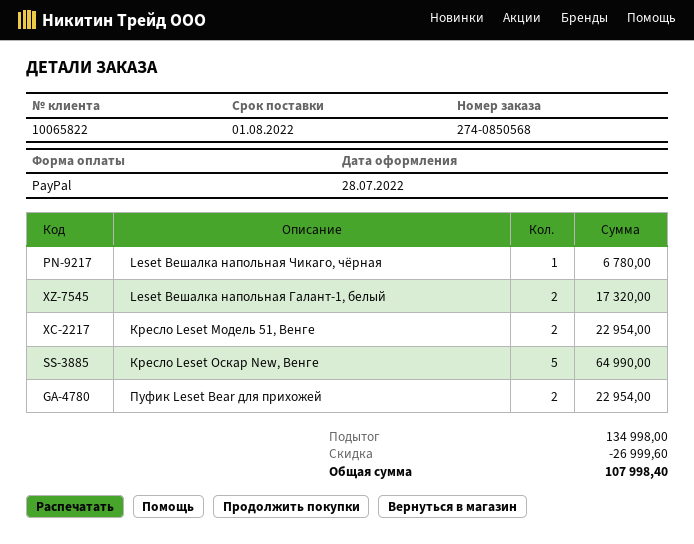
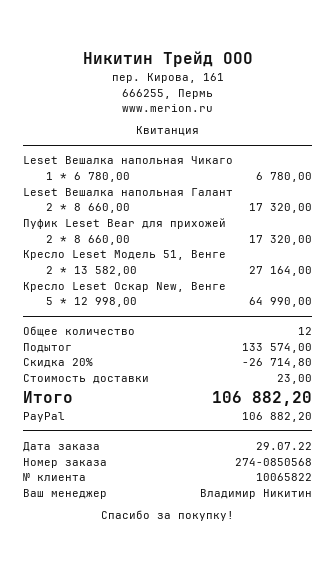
order date: 2022-07-28 -> 2022-07-29
Кресло Leset Модель 51, Венге: 2 for 22954.00 -> 2 for 27164.00
Пуфик Leset Bear для прихожей: 2 for 22954.00 -> 2 for 17320.00
subtotal: 134998.00 -> 133574.00
discount: 26999.60 -> 26714.80
shipping: none -> 23.00
total: 107998.40 -> 106882.20

